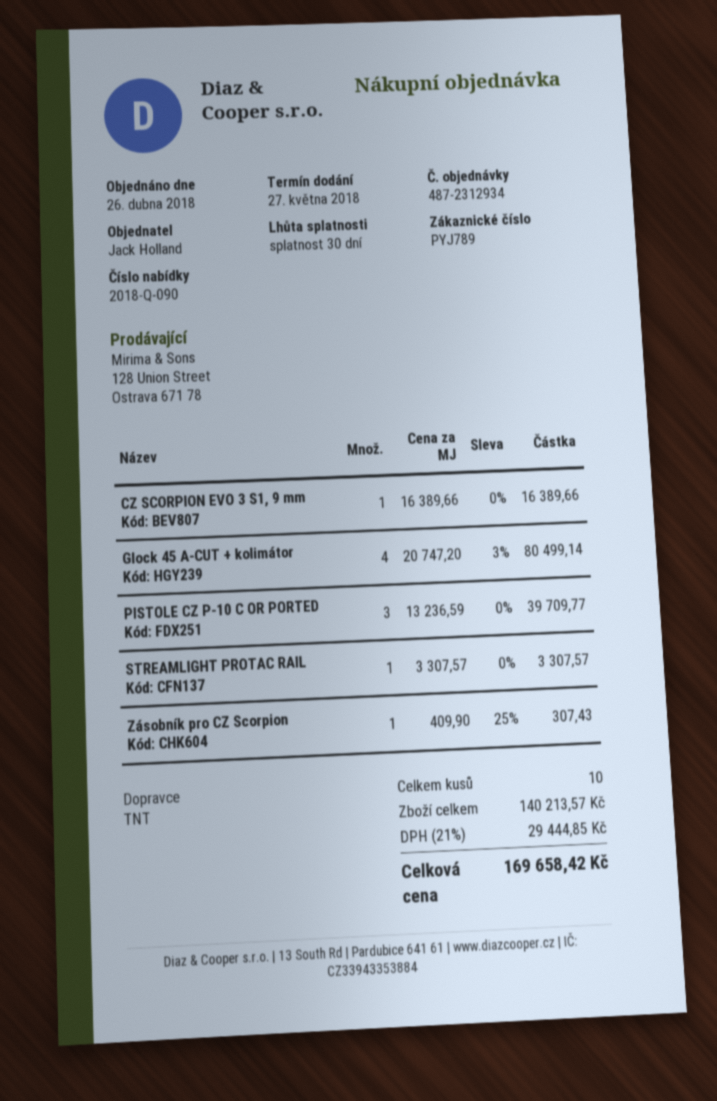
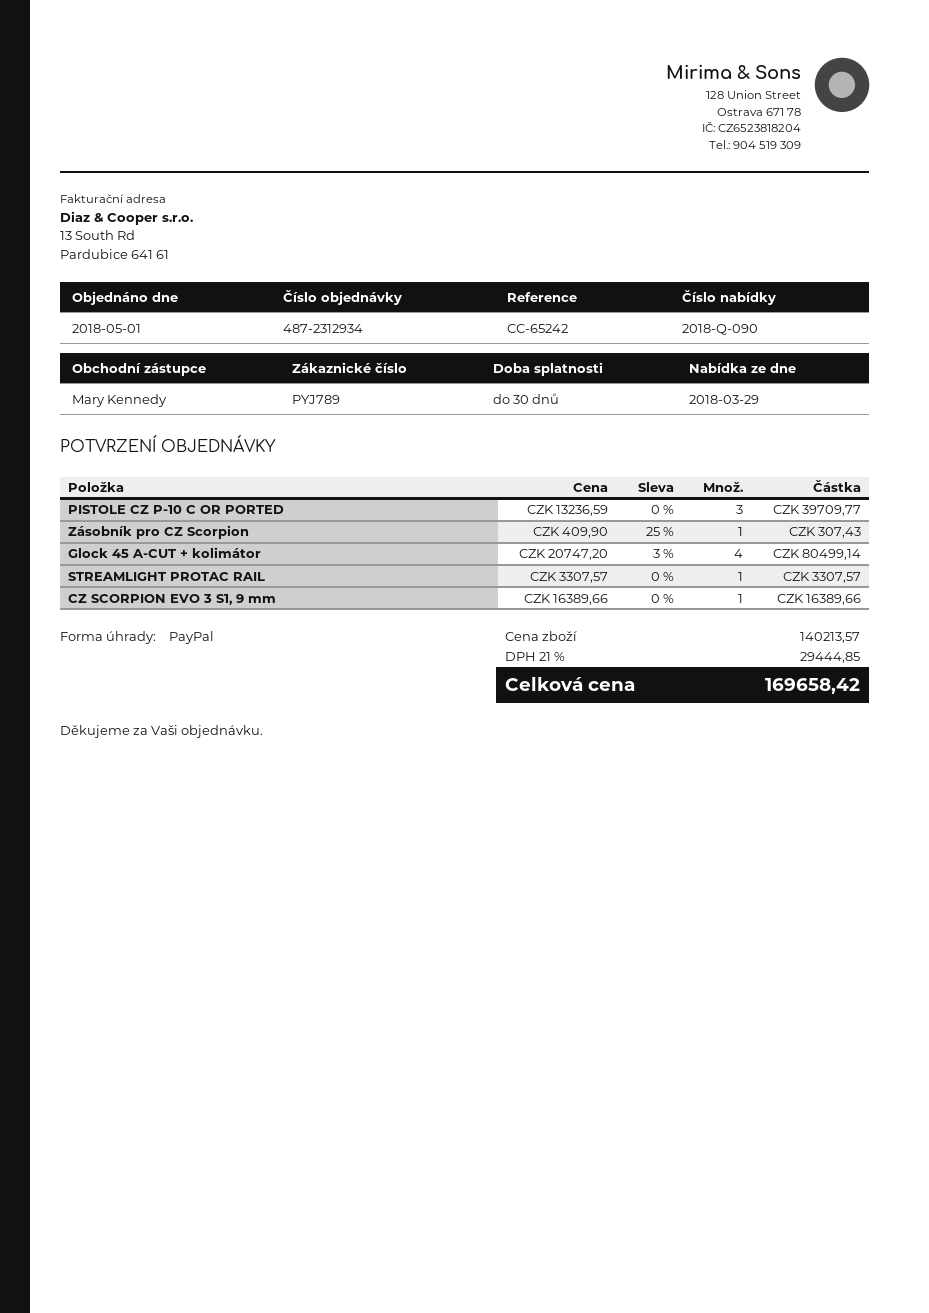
order date: 2018-04-26 -> 2018-05-01

